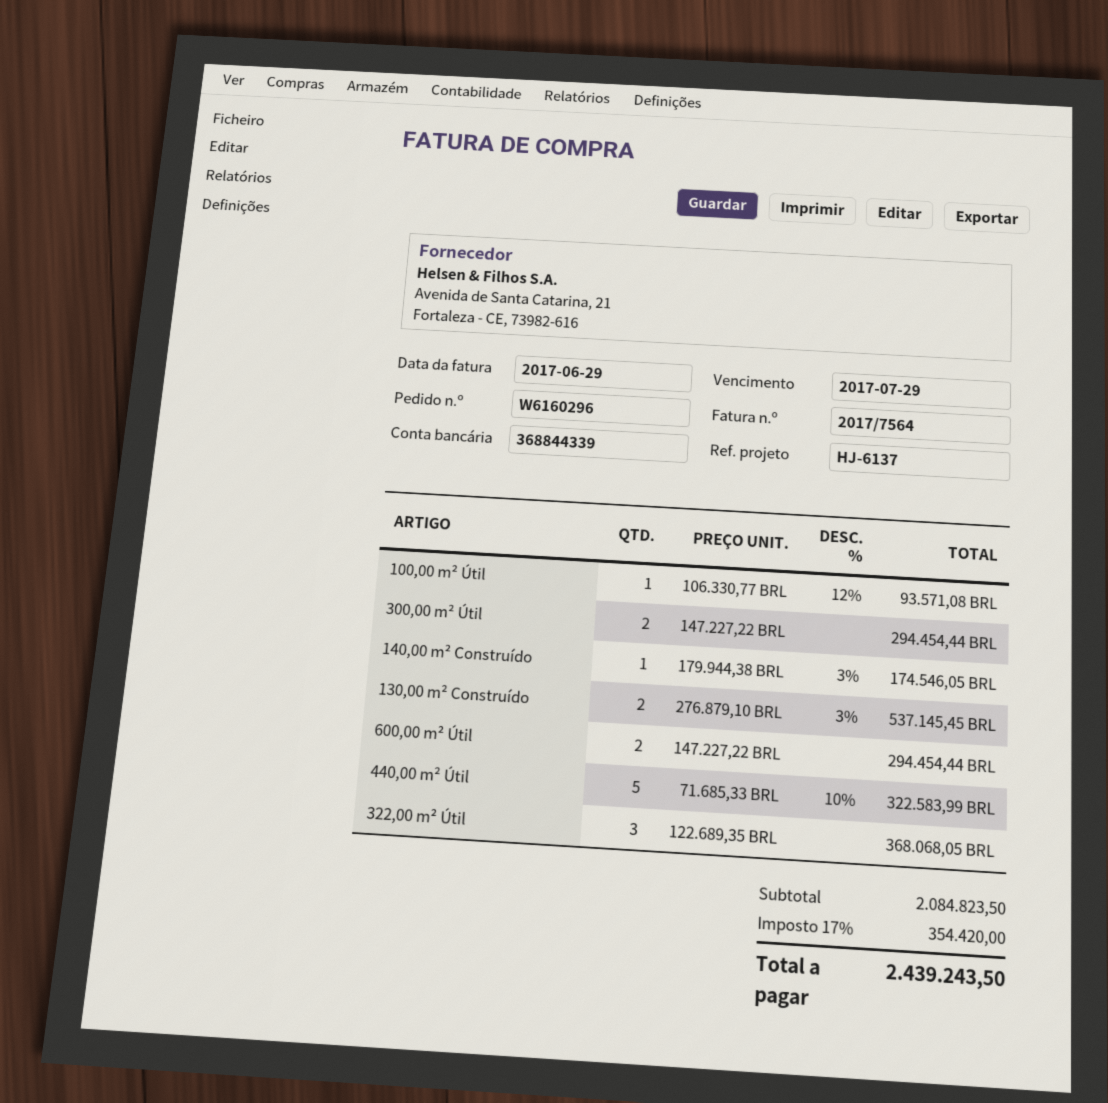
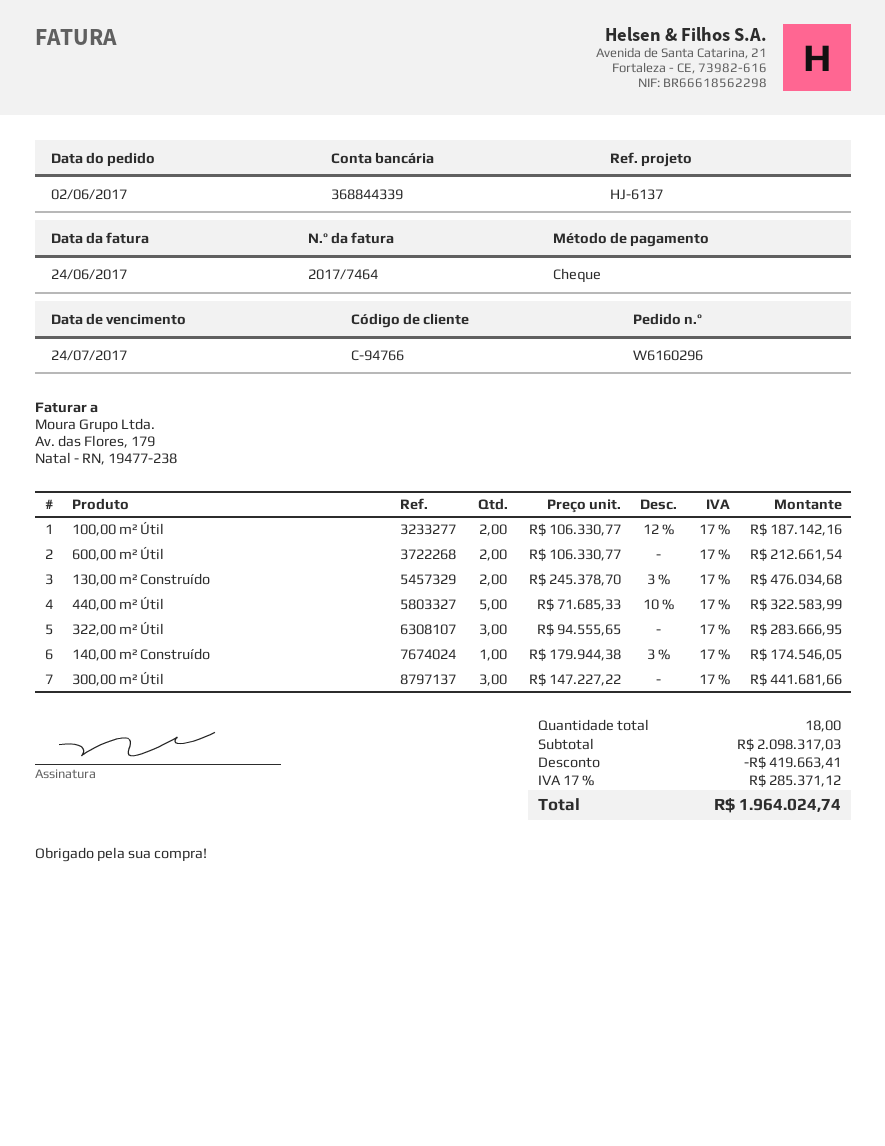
invoice number: 2017/7564 -> 2017/7464
invoice date: 2017-06-29 -> 2017-06-24
due date: 2017-07-29 -> 2017-07-24
100,00 m² Útil: 1 x 106330.77 - 12% = 93571.08 -> 2 x 106330.77 - 12% = 187142.16
300,00 m² Útil: 2 x 147227.22 = 294454.44 -> 3 x 147227.22 = 441681.66
130,00 m² Construído: 2 x 276879.10 - 3% = 537145.45 -> 2 x 245378.70 - 3% = 476034.68
600,00 m² Útil: 2 x 147227.22 = 294454.44 -> 2 x 106330.77 = 212661.54
322,00 m² Útil: 3 x 122689.35 = 368068.05 -> 3 x 94555.65 = 283666.95
subtotal: 2084823.50 -> 2098317.03
discount: none -> 419663.41
tax: 17% = 354420.00 -> 17% = 285371.12
total: 2439243.50 -> 1964024.74

